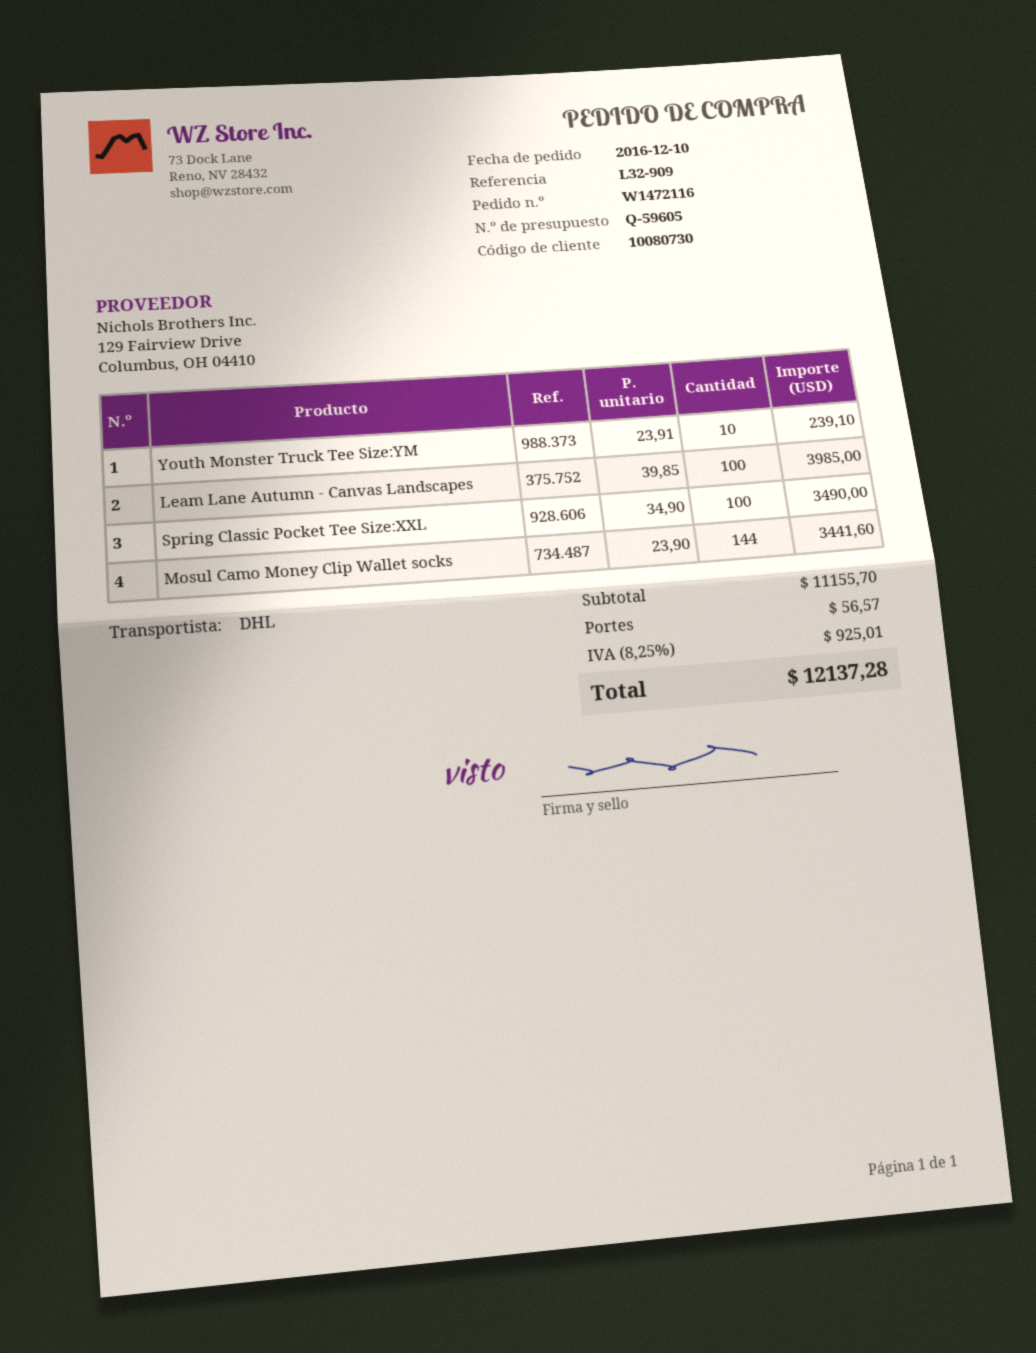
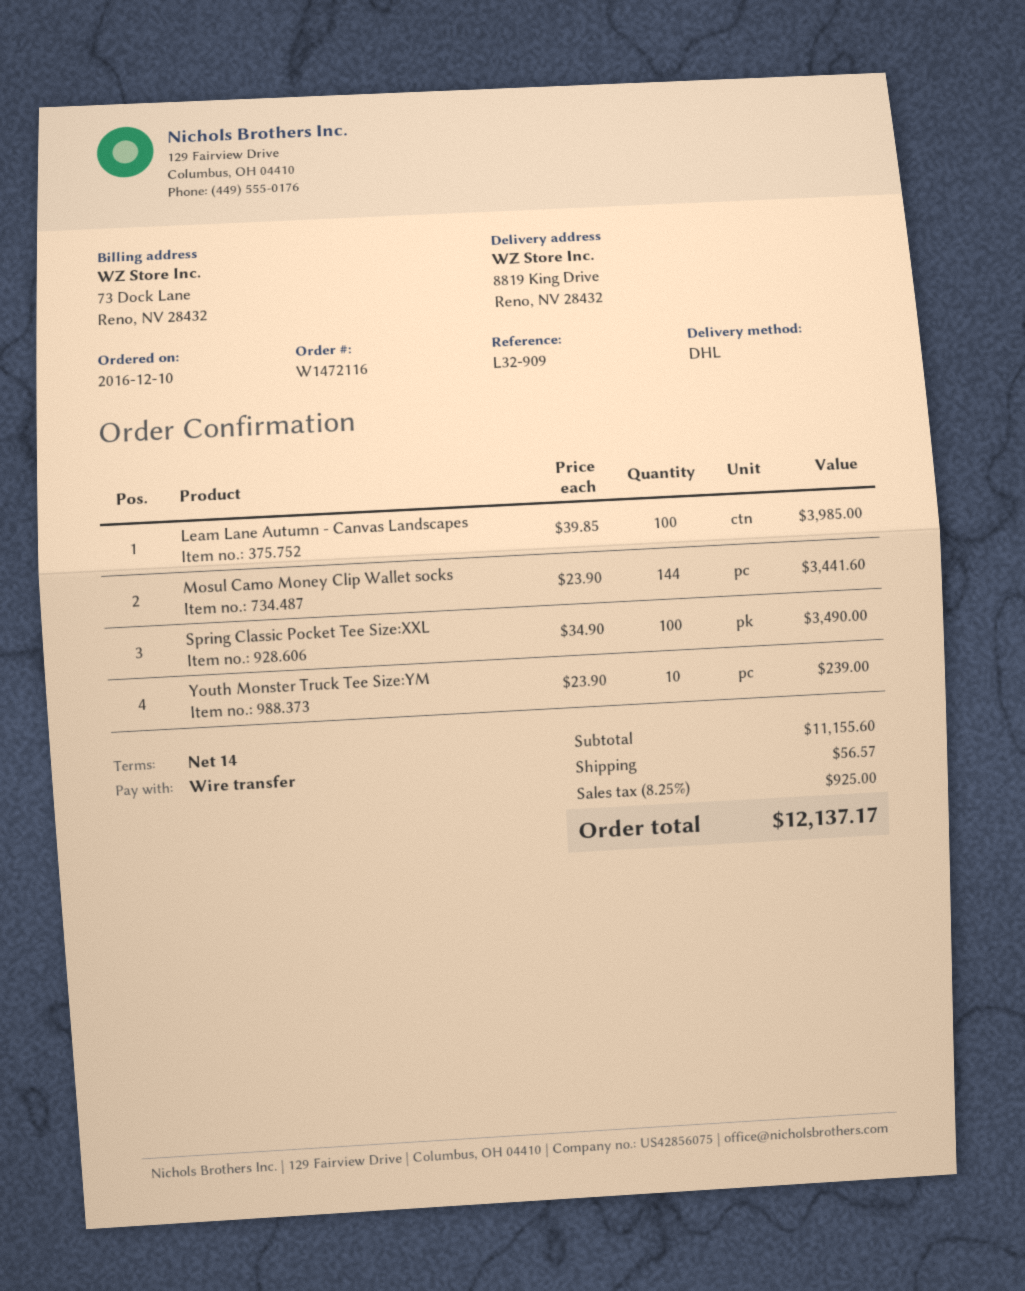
Youth Monster Truck Tee Size:YM: 10 x 23.91 = 239.10 -> 10 x 23.90 = 239.00
subtotal: 11155.70 -> 11155.60
tax: 8.25% = 925.01 -> 8.25% = 925.00
total: 12137.28 -> 12137.17

